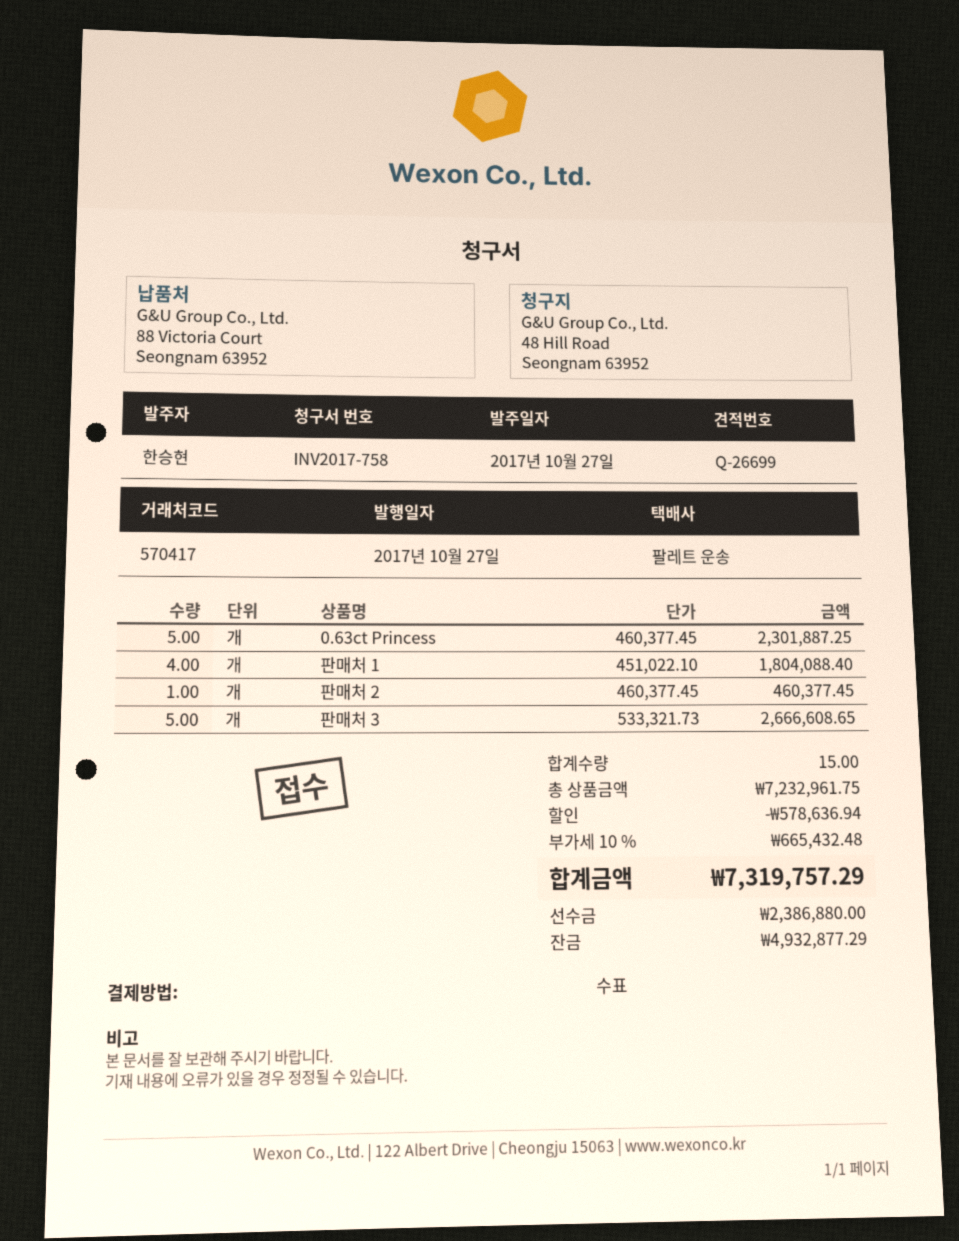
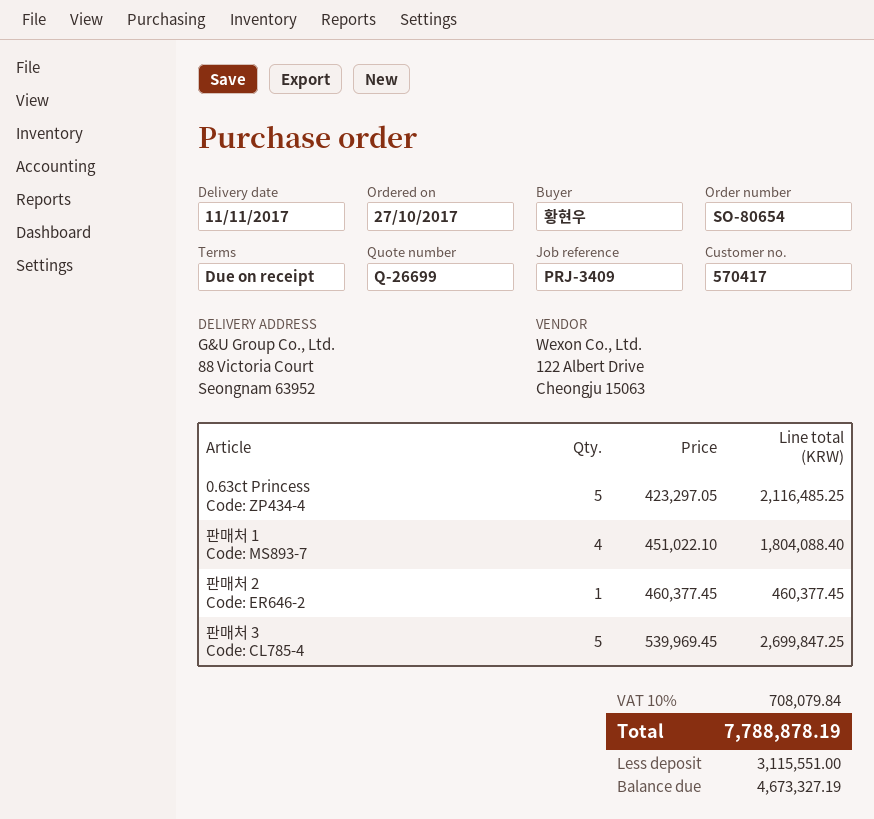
ordered by: 한승현 -> 황현우
0.63ct Princess: 5 x 460377.45 = 2301887.25 -> 5 x 423297.05 = 2116485.25
판매처 3: 5 x 533321.73 = 2666608.65 -> 5 x 539969.45 = 2699847.25
discount: 578636.94 -> none
tax: 10% = 665432.48 -> 10% = 708079.84
total: 7319757.29 -> 7788878.19
deposit: 2386880.00 -> 3115551.00
balance: 4932877.29 -> 4673327.19

